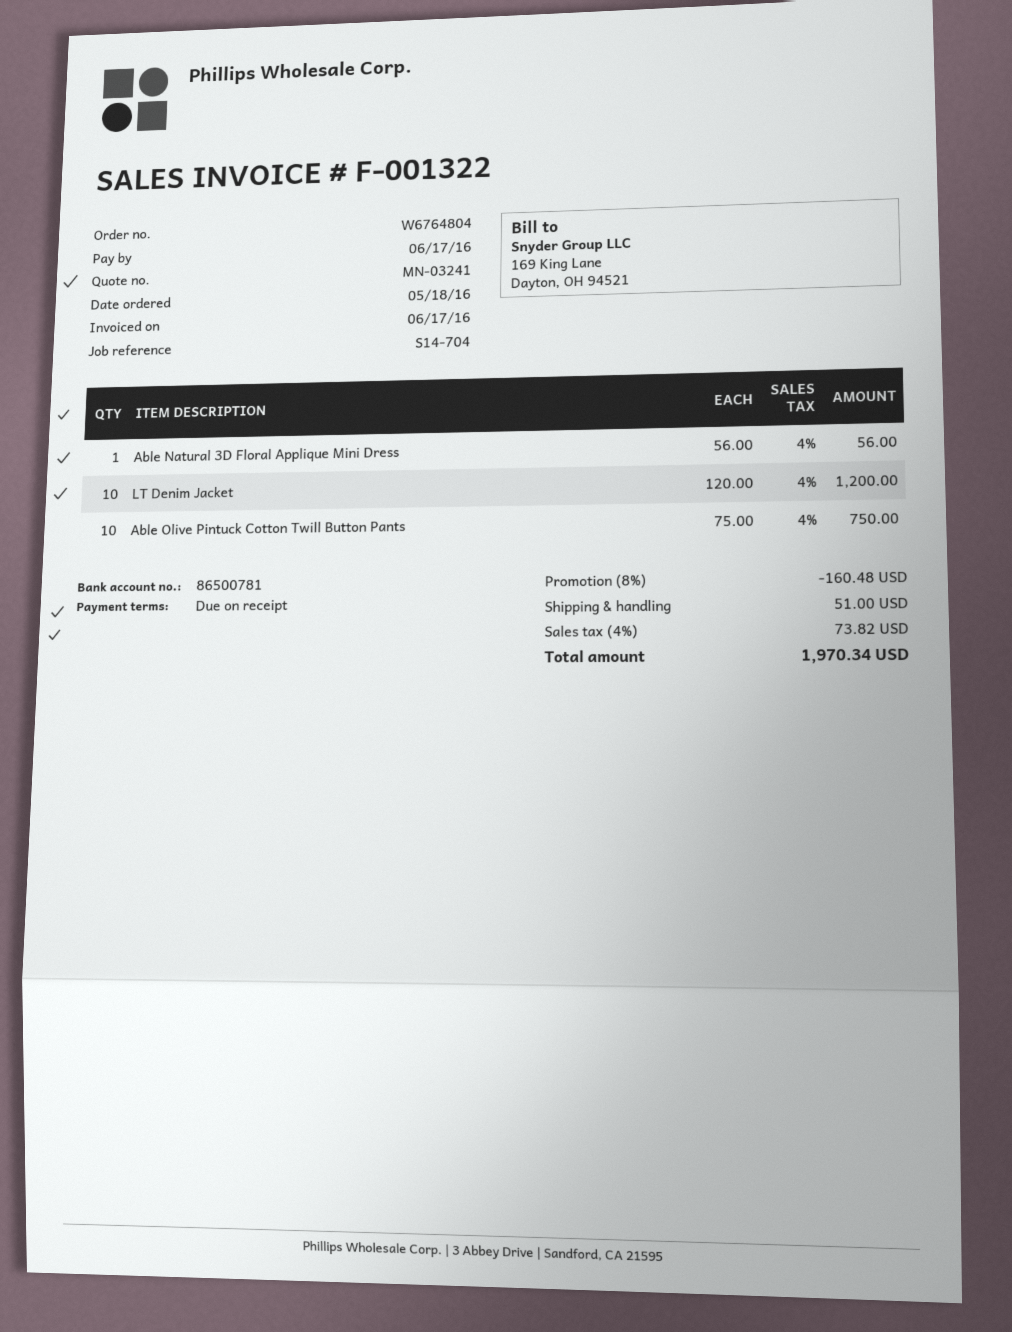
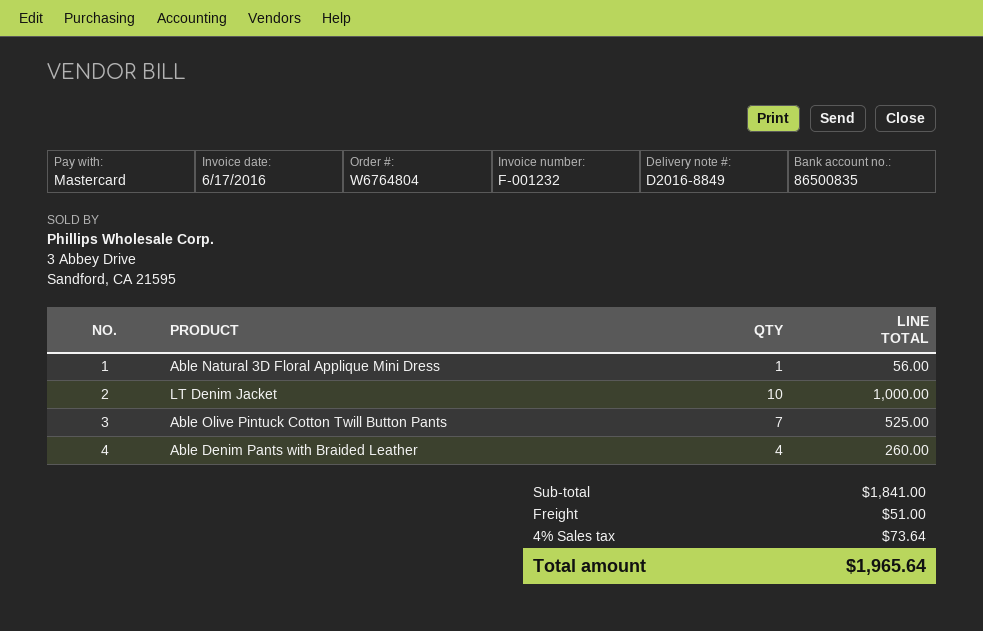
invoice number: F-001322 -> F-001232
bank account: 86500781 -> 86500835
LT Denim Jacket: 10 for 1200.00 -> 10 for 1000.00
Able Olive Pintuck Cotton Twill Button Pants: 10 for 750.00 -> 7 for 525.00
Able Denim Pants with Braided Leather: none -> 4 for 260.00
discount: 8% = 160.48 -> none
tax: 4% = 73.82 -> 4% = 73.64
total: 1970.34 -> 1965.64

